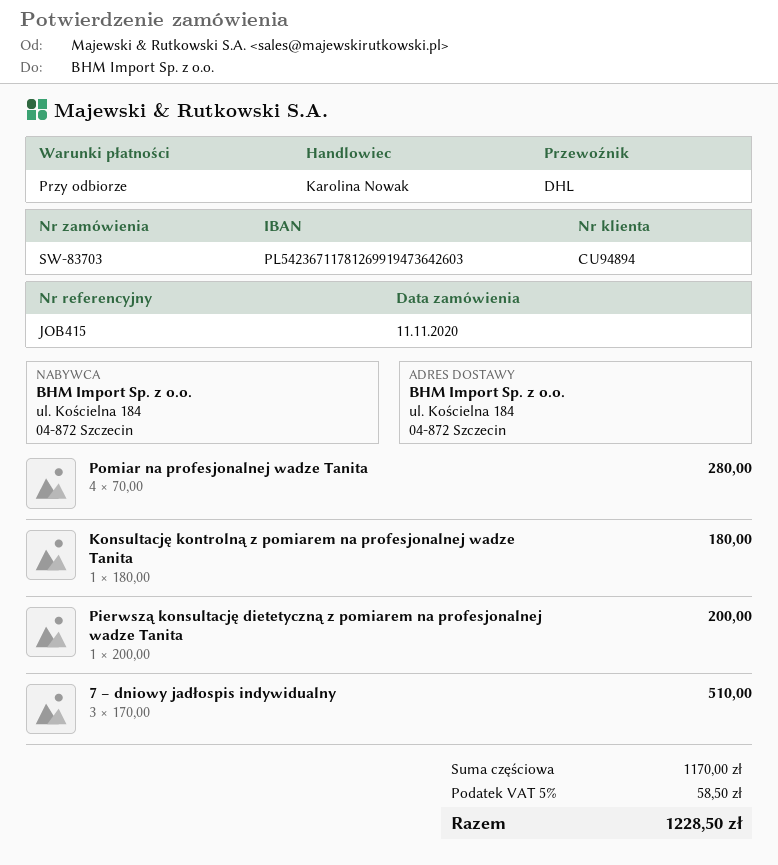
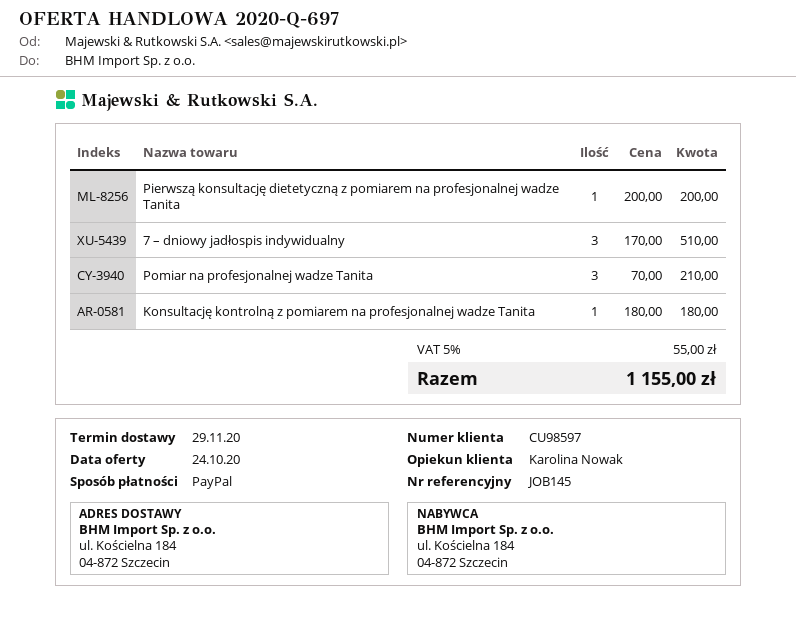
customer number: CU94894 -> CU98597
reference: JOB415 -> JOB145
Pomiar na profesjonalnej wadze Tanita: 4 x 70.00 = 280.00 -> 3 x 70.00 = 210.00
tax: 5% = 58.50 -> 5% = 55.00
total: 1228.50 -> 1155.00

